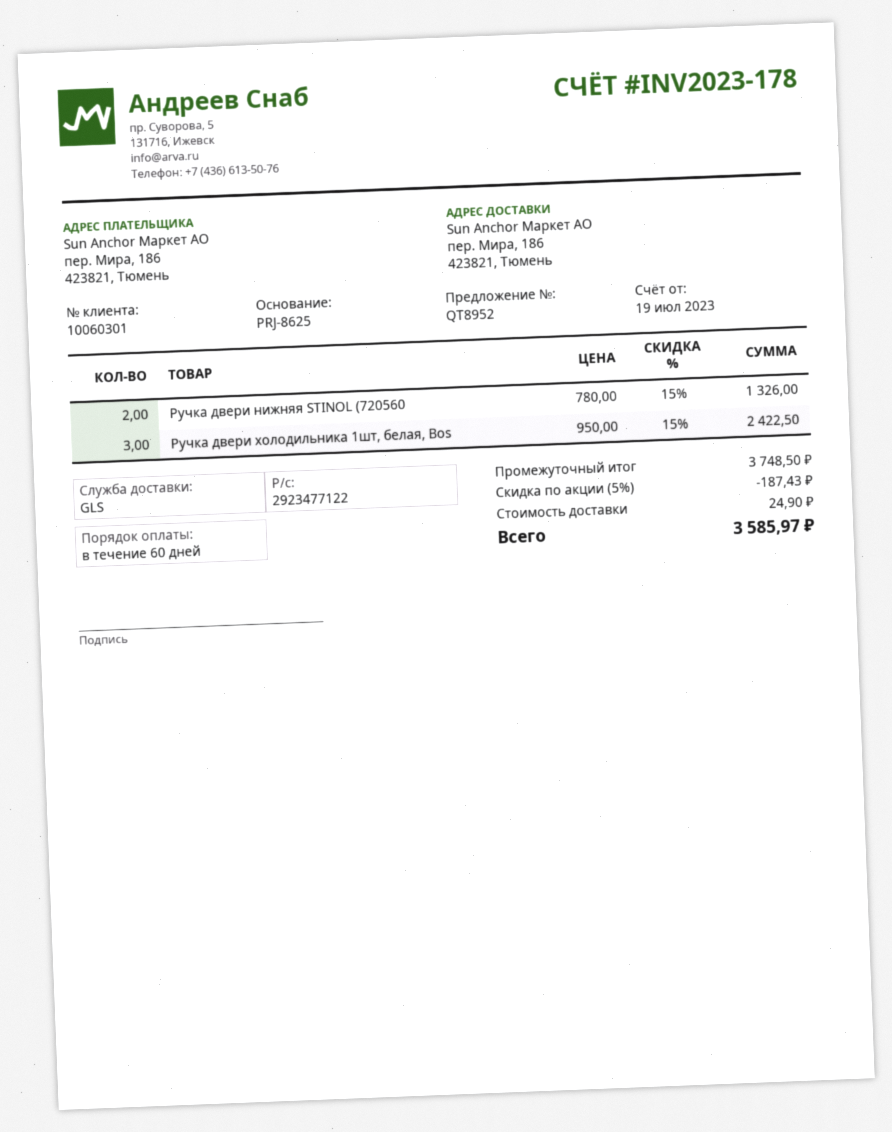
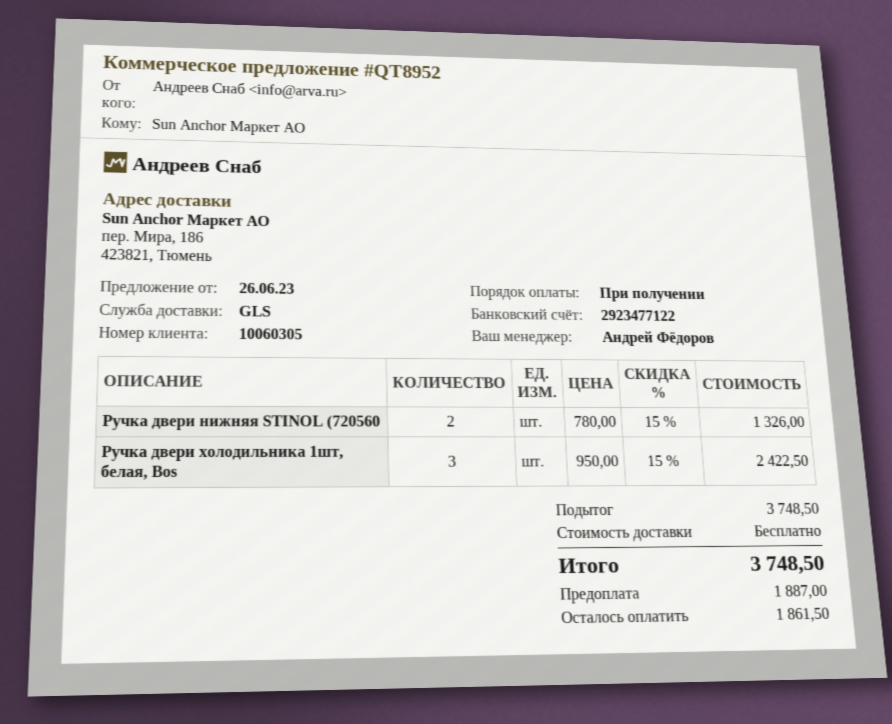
payment terms: 60 days -> on receipt
customer number: 10060301 -> 10060305
discount: 5% = 187.43 -> none
shipping: 24.90 -> 0.00
total: 3585.97 -> 3748.50

